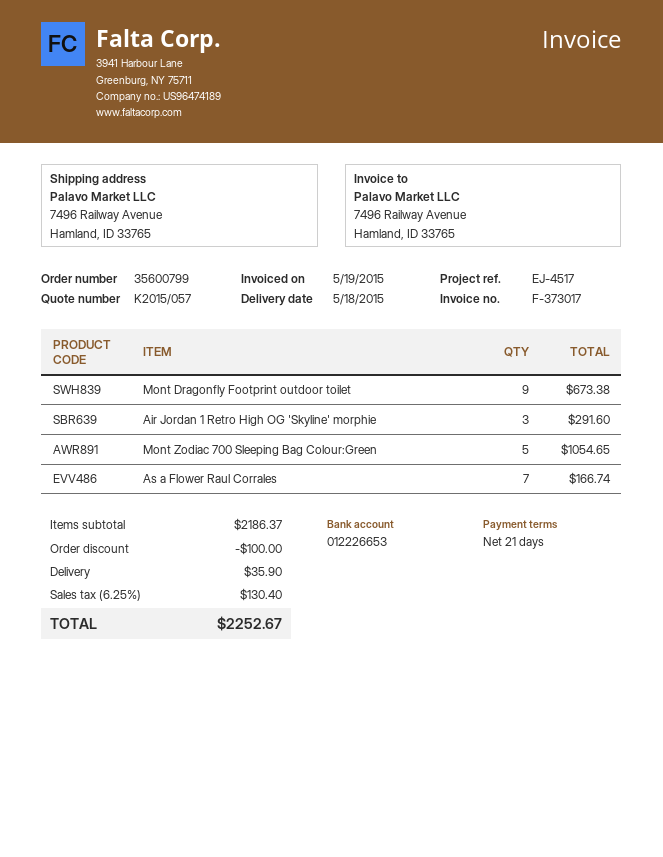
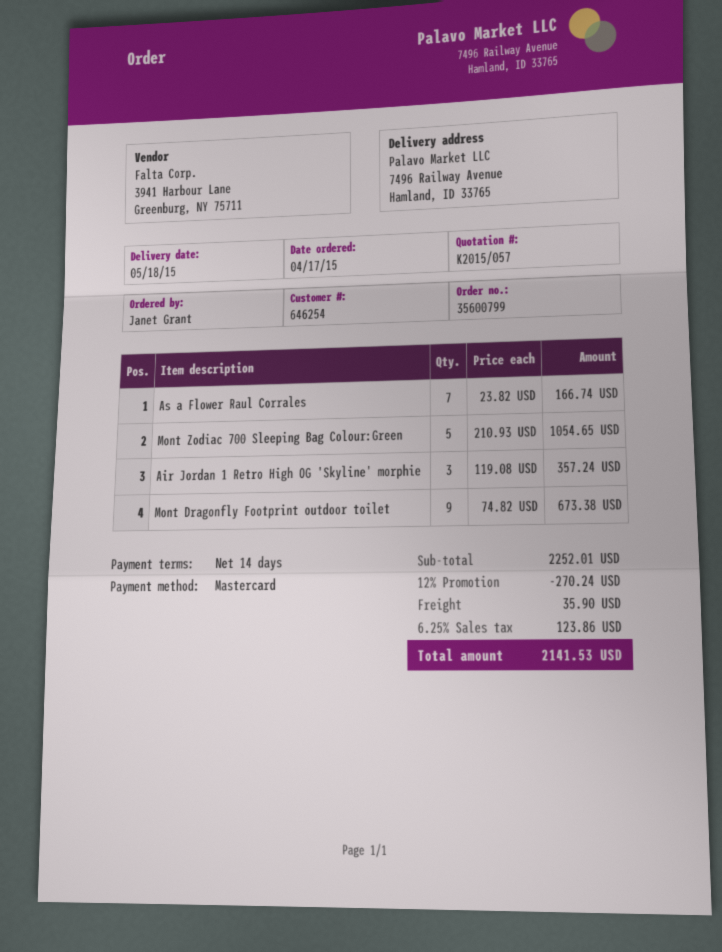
payment terms: 21 days -> 14 days
Air Jordan 1 Retro High OG 'Skyline' morphie: 3 for 291.60 -> 3 for 357.24
subtotal: 2186.37 -> 2252.01
discount: 100.00 -> 270.24
tax: 6.25% = 130.40 -> 6.25% = 123.86
total: 2252.67 -> 2141.53

